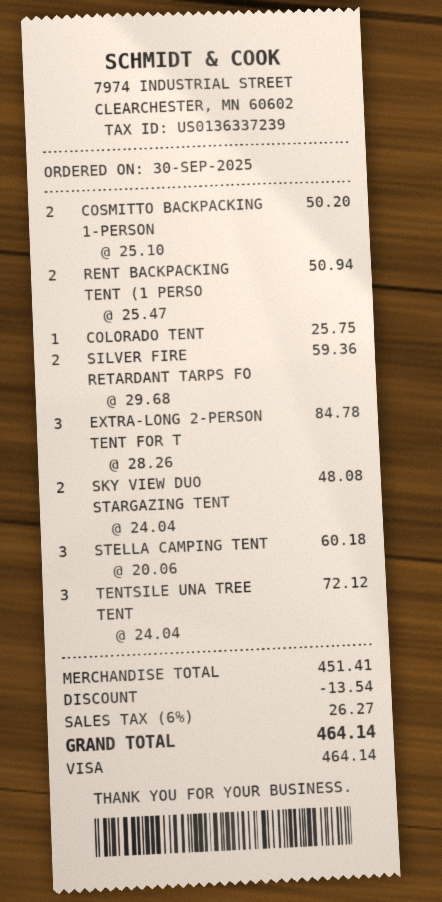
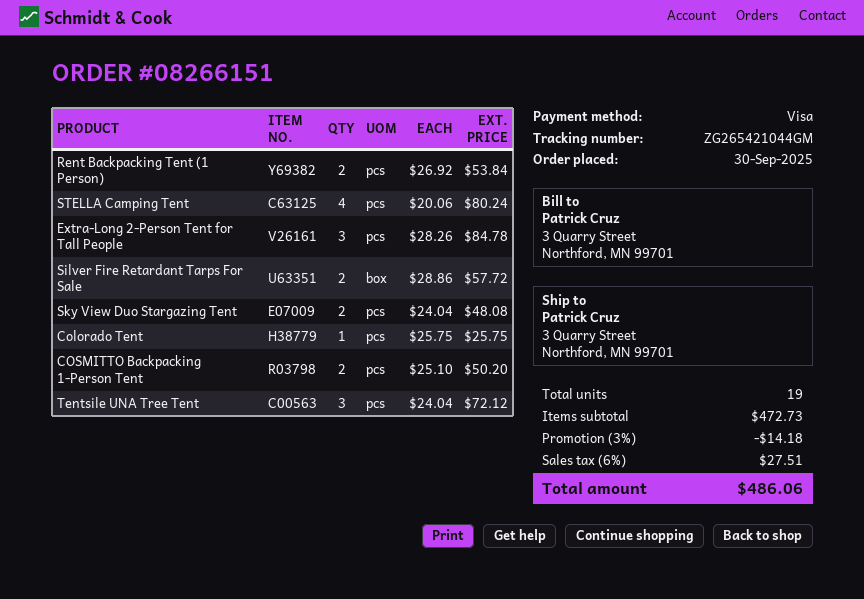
RENT BACKPACKING TENT (1 PERSO: 2 x 25.47 = 50.94 -> 2 x 26.92 = 53.84
SILVER FIRE RETARDANT TARPS FO: 2 x 29.68 = 59.36 -> 2 x 28.86 = 57.72
STELLA CAMPING TENT: 3 x 20.06 = 60.18 -> 4 x 20.06 = 80.24
subtotal: 451.41 -> 472.73
discount: 13.54 -> 14.18
tax: 6% = 26.27 -> 6% = 27.51
total: 464.14 -> 486.06

